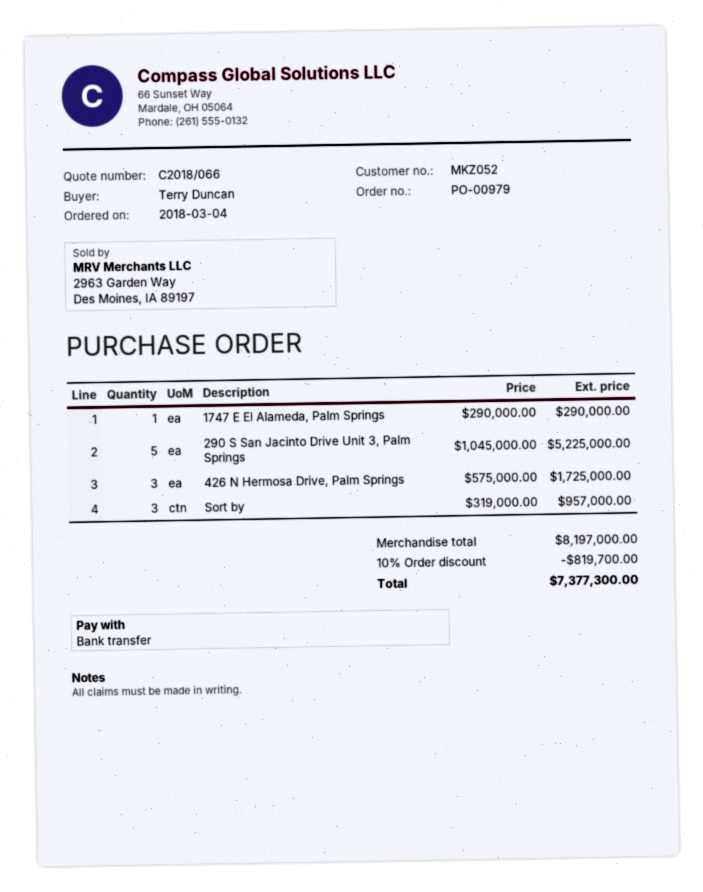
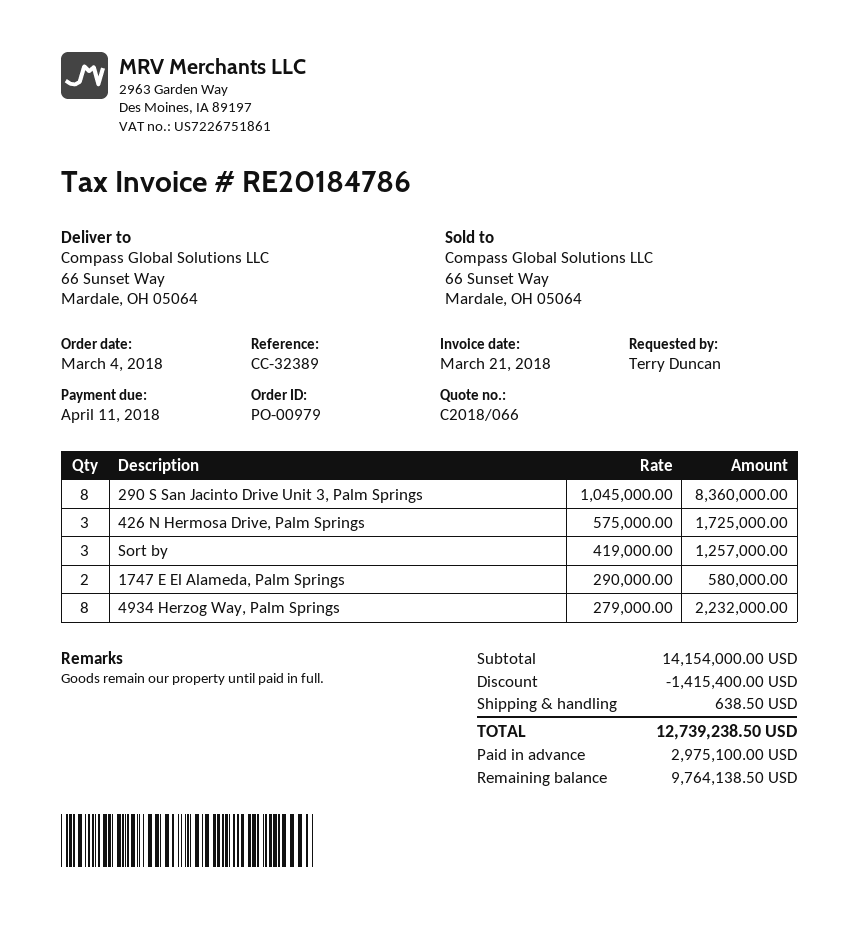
1747 E El Alameda, Palm Springs: 1 x 290000.00 = 290000.00 -> 2 x 290000.00 = 580000.00
290 S San Jacinto Drive Unit 3, Palm Springs: 5 x 1045000.00 = 5225000.00 -> 8 x 1045000.00 = 8360000.00
Sort by: 3 x 319000.00 = 957000.00 -> 3 x 419000.00 = 1257000.00
4934 Herzog Way, Palm Springs: none -> 8 x 279000.00 = 2232000.00
subtotal: 8197000.00 -> 14154000.00
discount: 819700.00 -> 1415400.00
shipping: none -> 638.50
total: 7377300.00 -> 12739238.50

